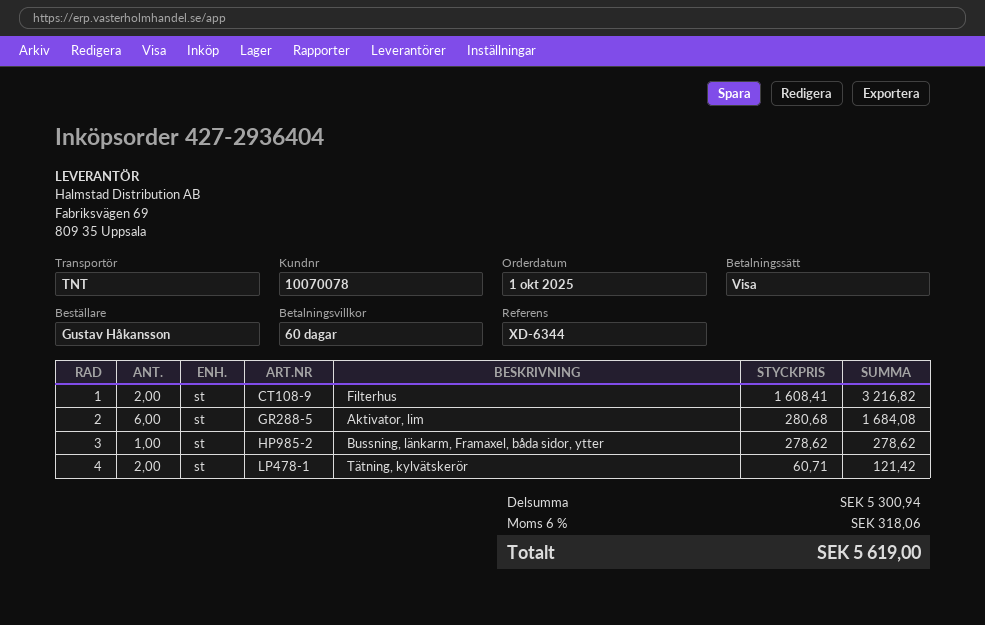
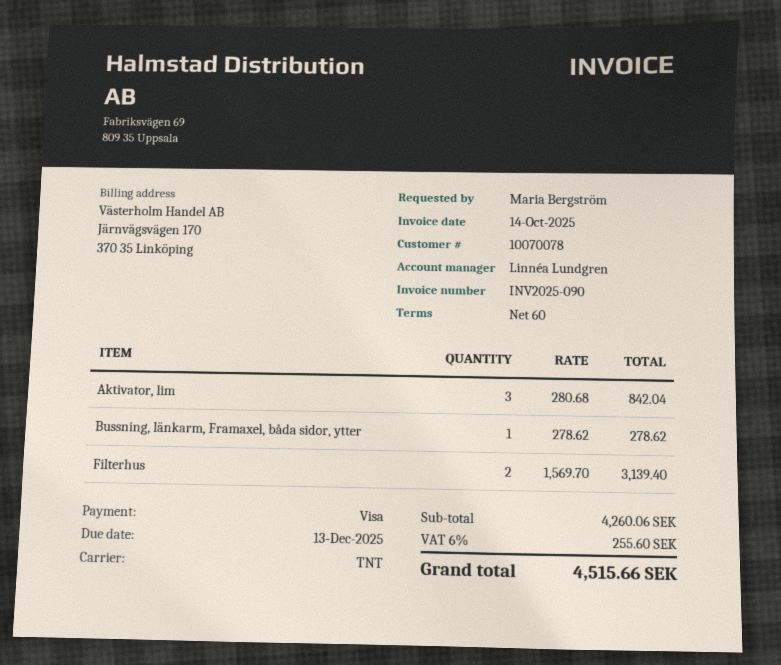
ordered by: Gustav Håkansson -> Maria Bergström
Filterhus: 2 x 1608.41 = 3216.82 -> 2 x 1569.70 = 3139.40
Aktivator, lim: 6 x 280.68 = 1684.08 -> 3 x 280.68 = 842.04
Tätning, kylvätskerör: 2 x 60.71 = 121.42 -> none
subtotal: 5300.94 -> 4260.06
tax: 6% = 318.06 -> 6% = 255.60
total: 5619.00 -> 4515.66

